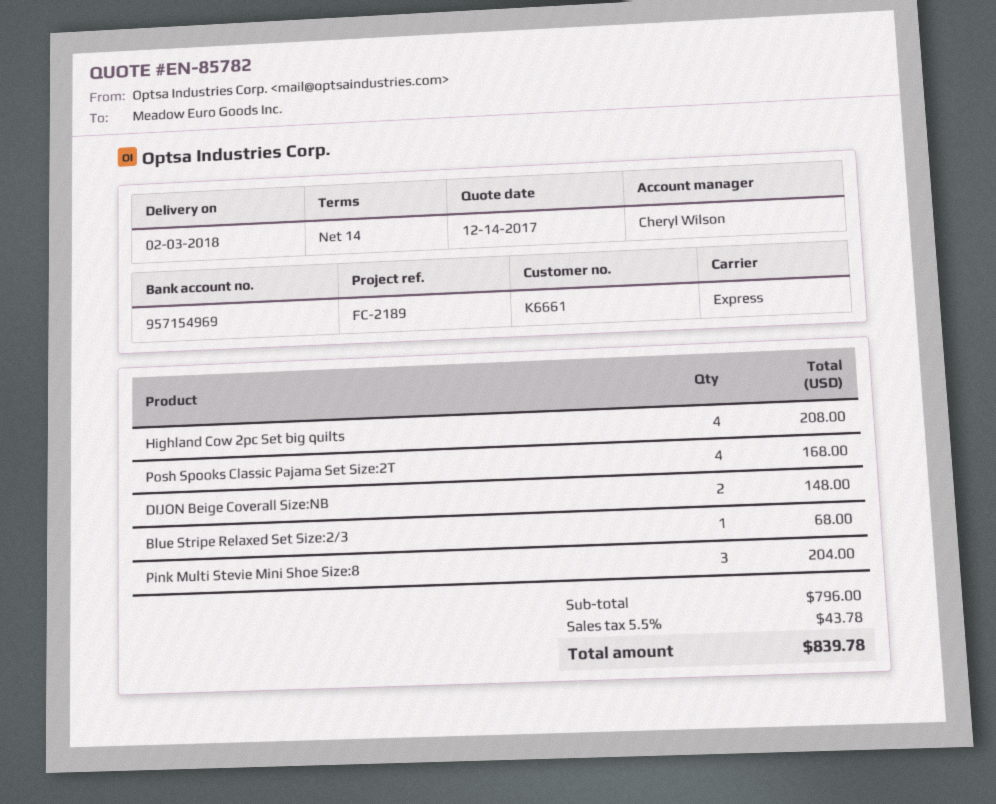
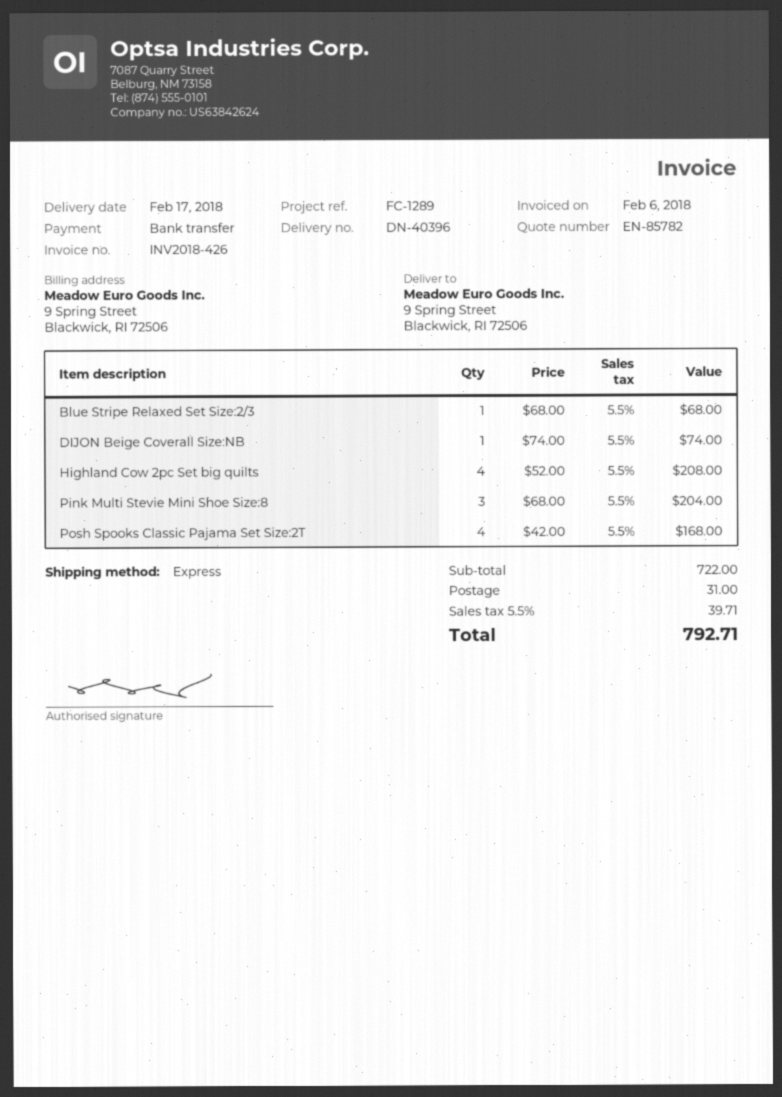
delivery date: 2018-02-03 -> 2018-02-17
reference: FC-2189 -> FC-1289
DIJON Beige Coverall Size:NB: 2 for 148.00 -> 1 for 74.00
subtotal: 796.00 -> 722.00
shipping: none -> 31.00
tax: 5.5% = 43.78 -> 5.5% = 39.71
total: 839.78 -> 792.71

